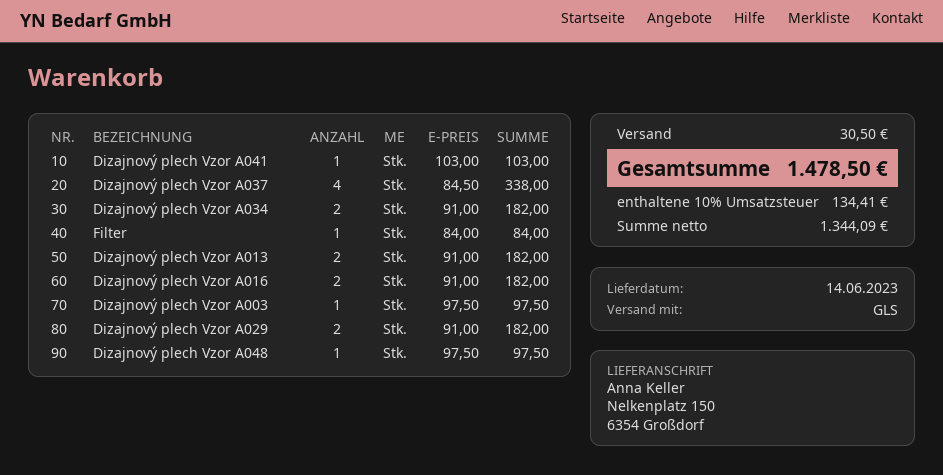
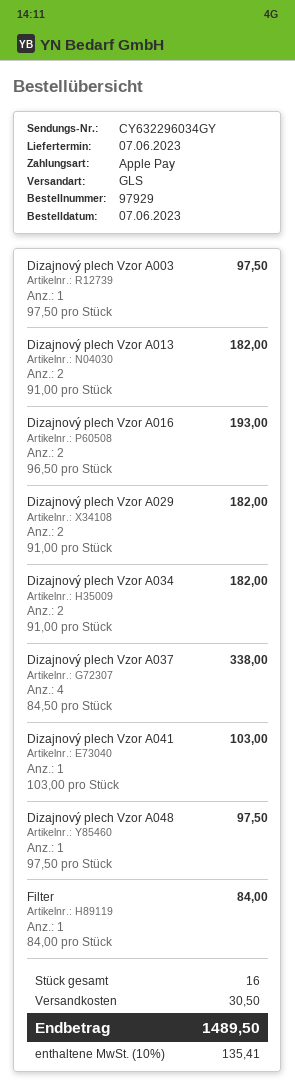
delivery date: 2023-06-14 -> 2023-06-07
Dizajnový plech Vzor A016: 2 x 91.00 = 182.00 -> 2 x 96.50 = 193.00
tax: 10% = 134.41 -> 10% = 135.41
total: 1478.50 -> 1489.50

